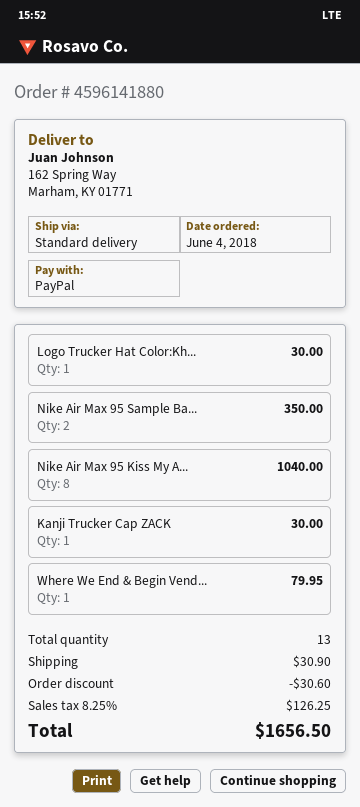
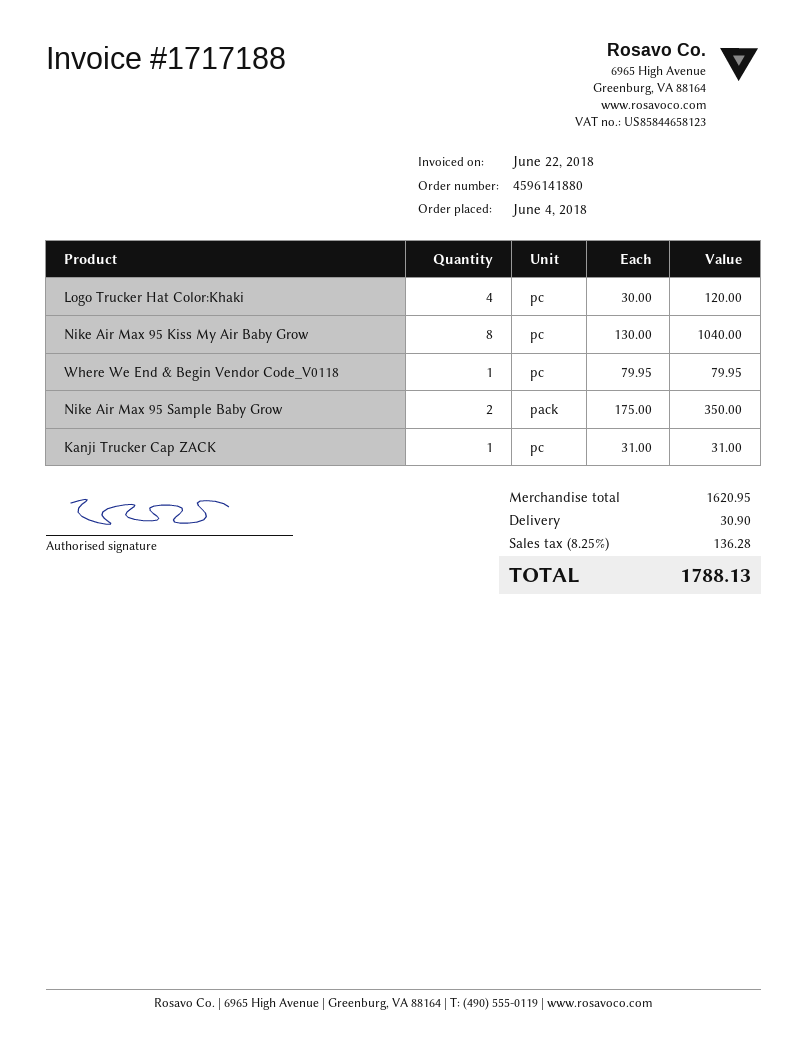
Logo Trucker Hat Color:Kh...: 1 for 30.00 -> 4 for 120.00
Kanji Trucker Cap ZACK: 1 for 30.00 -> 1 for 31.00
discount: 30.60 -> none
tax: 8.25% = 126.25 -> 8.25% = 136.28
total: 1656.50 -> 1788.13

